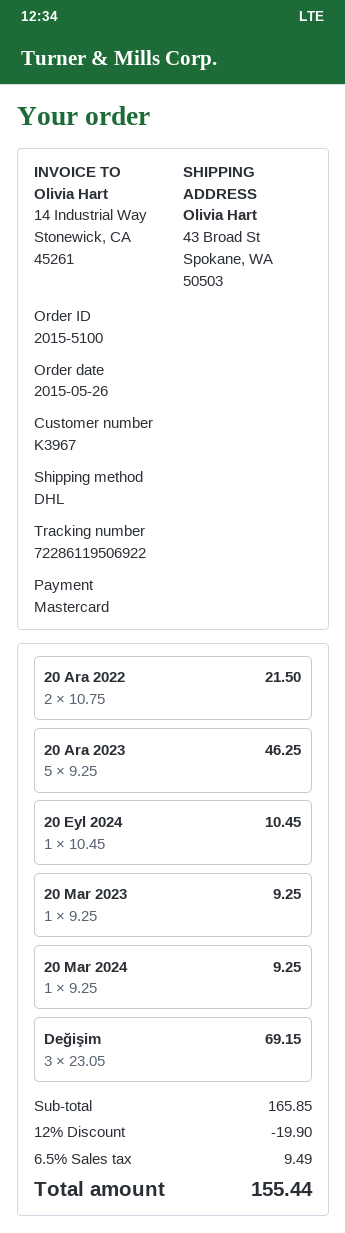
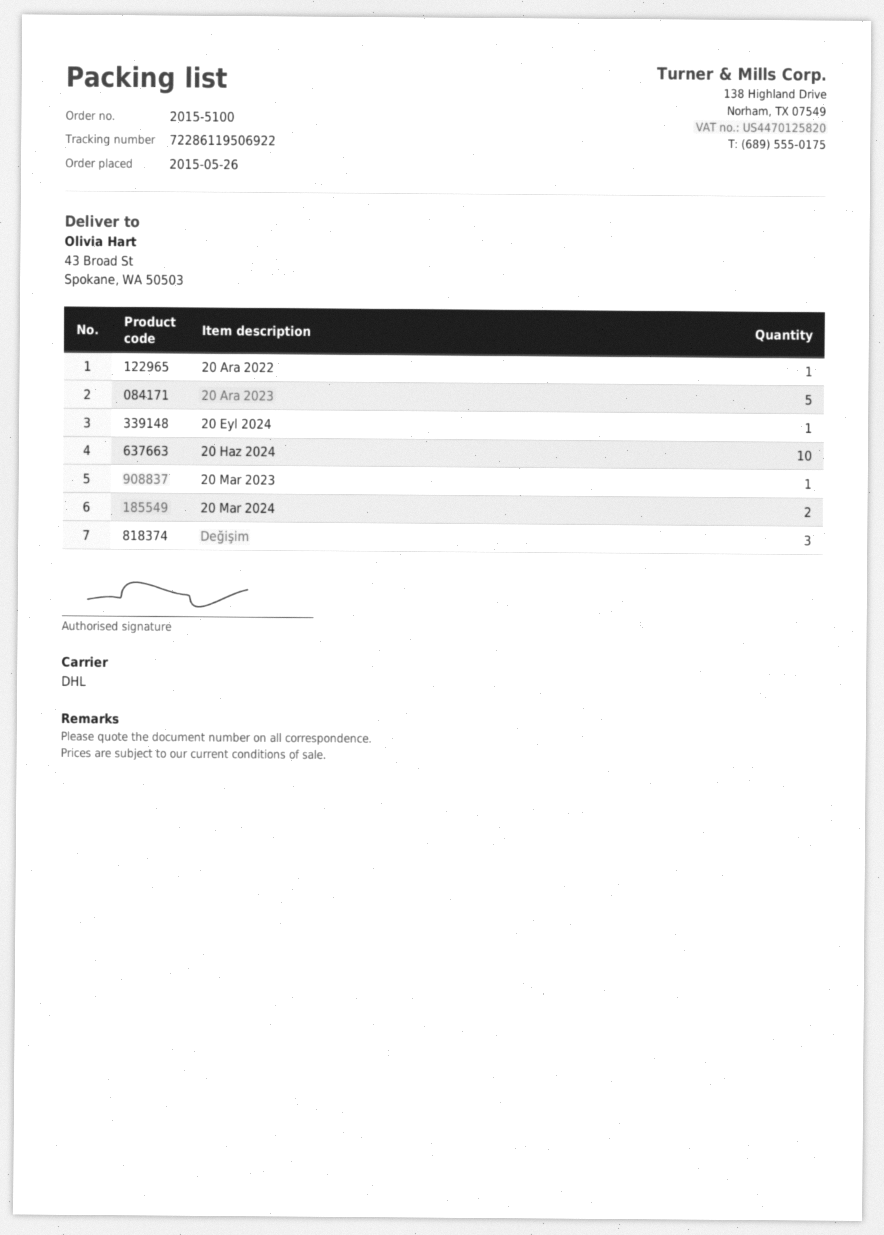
20 Ara 2022: 2 -> 1
20 Mar 2024: 1 -> 2
20 Haz 2024: none -> 10

